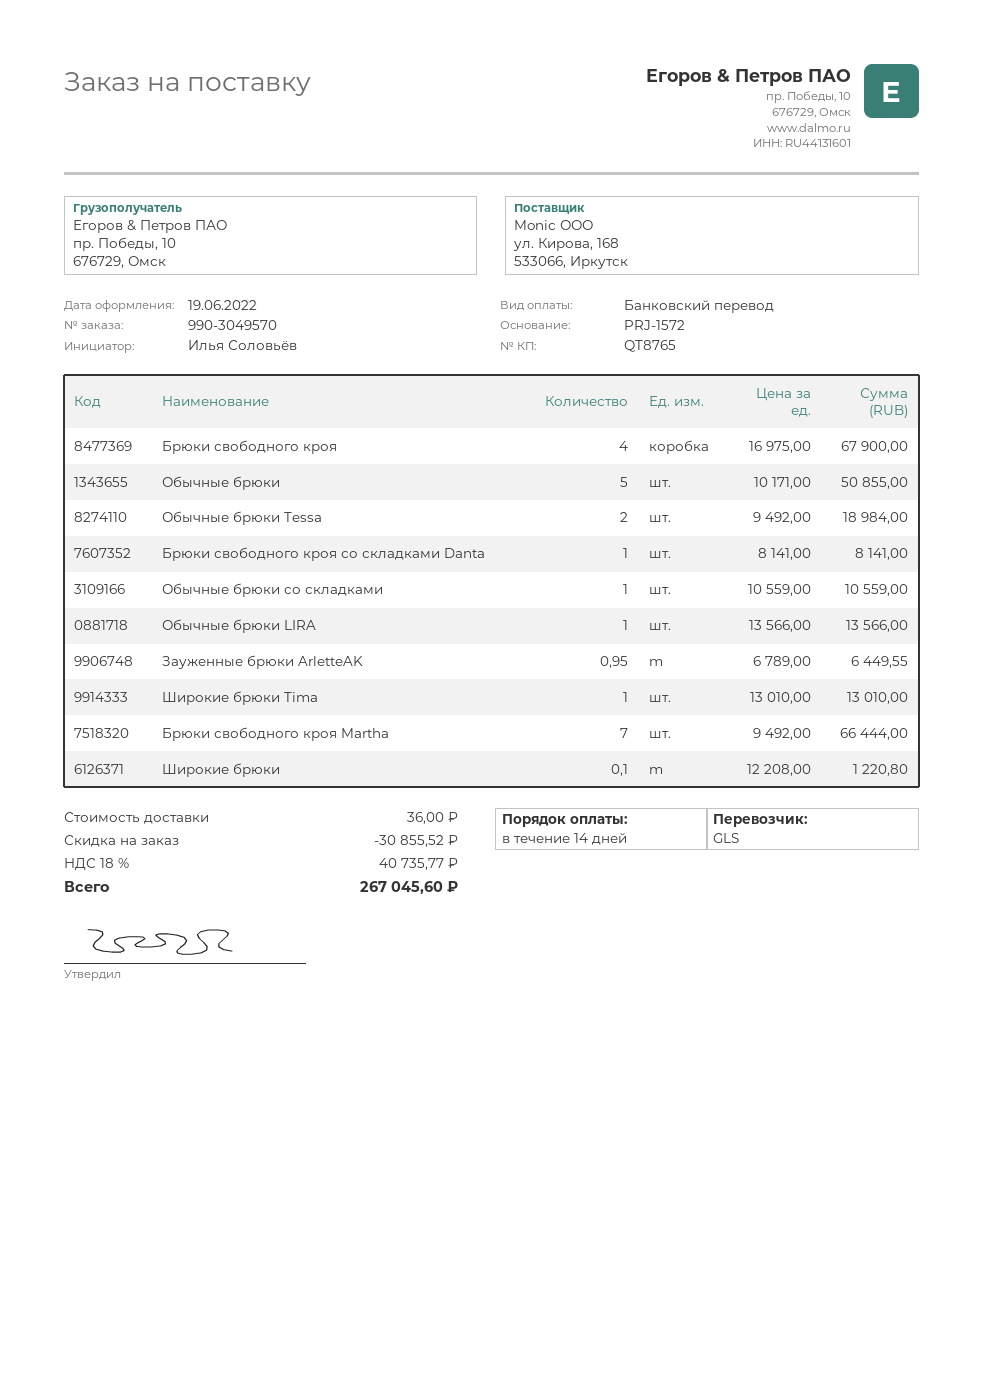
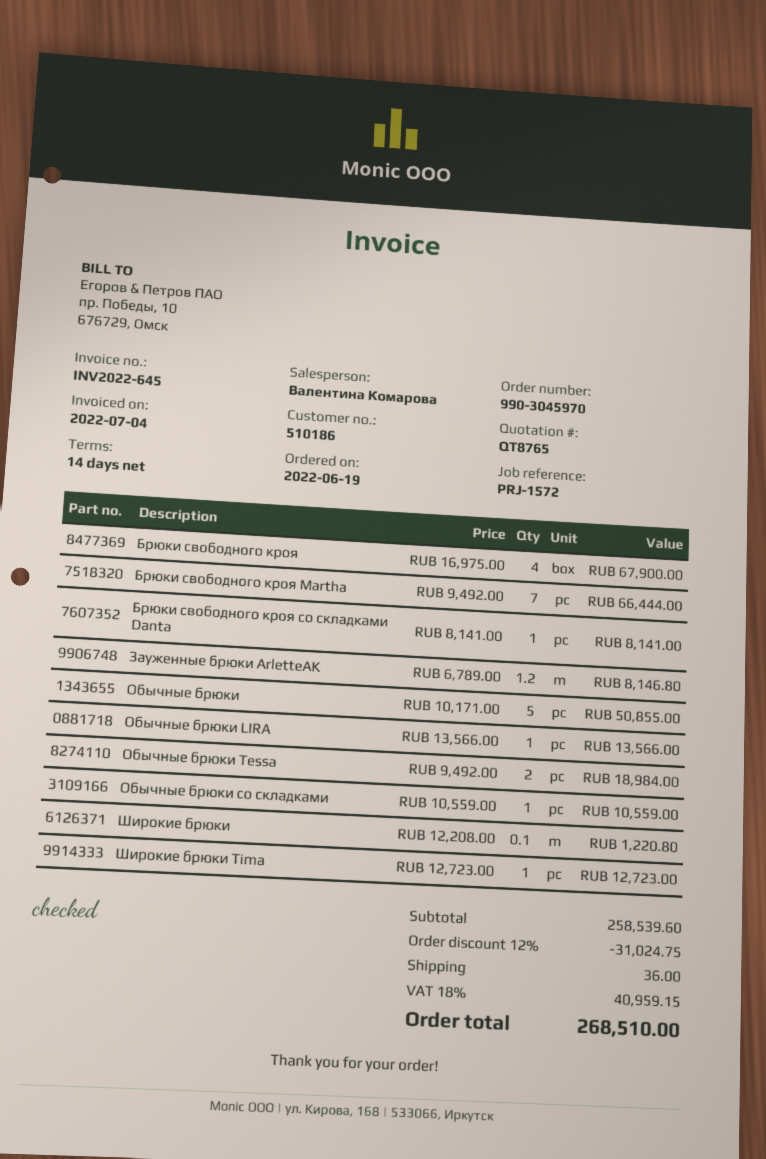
order number: 990-3049570 -> 990-3045970
Зауженные брюки ArletteAK: 0.95 x 6789.00 = 6449.55 -> 1.2 x 6789.00 = 8146.80
Широкие брюки Tima: 1 x 13010.00 = 13010.00 -> 1 x 12723.00 = 12723.00
discount: 30855.52 -> 31024.75
tax: 18% = 40735.77 -> 18% = 40959.15
total: 267045.60 -> 268510.00

